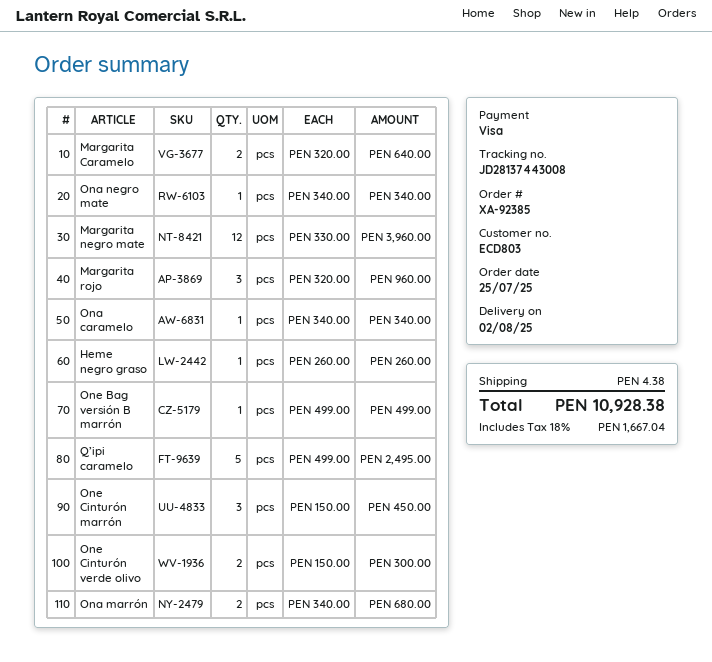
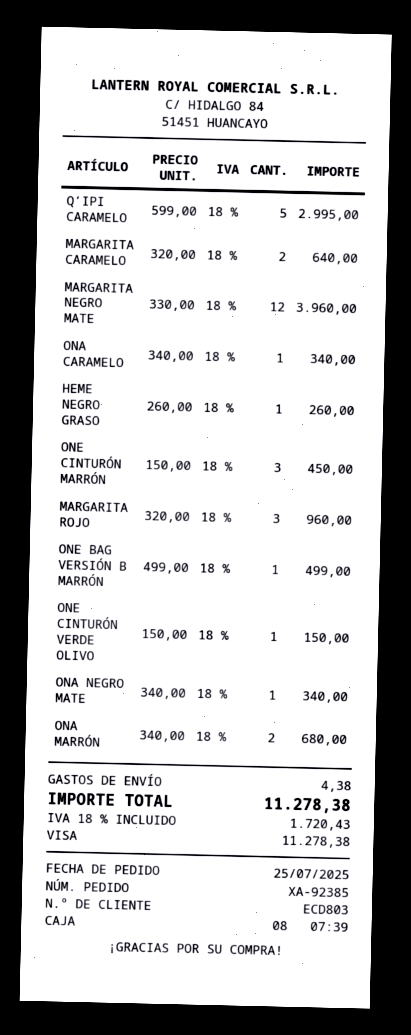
Q’ipi caramelo: 5 x 499.00 = 2495.00 -> 5 x 599.00 = 2995.00
One Cinturón verde olivo: 2 x 150.00 = 300.00 -> 1 x 150.00 = 150.00
tax: 18% = 1667.04 -> 18% = 1720.43
total: 10928.38 -> 11278.38

